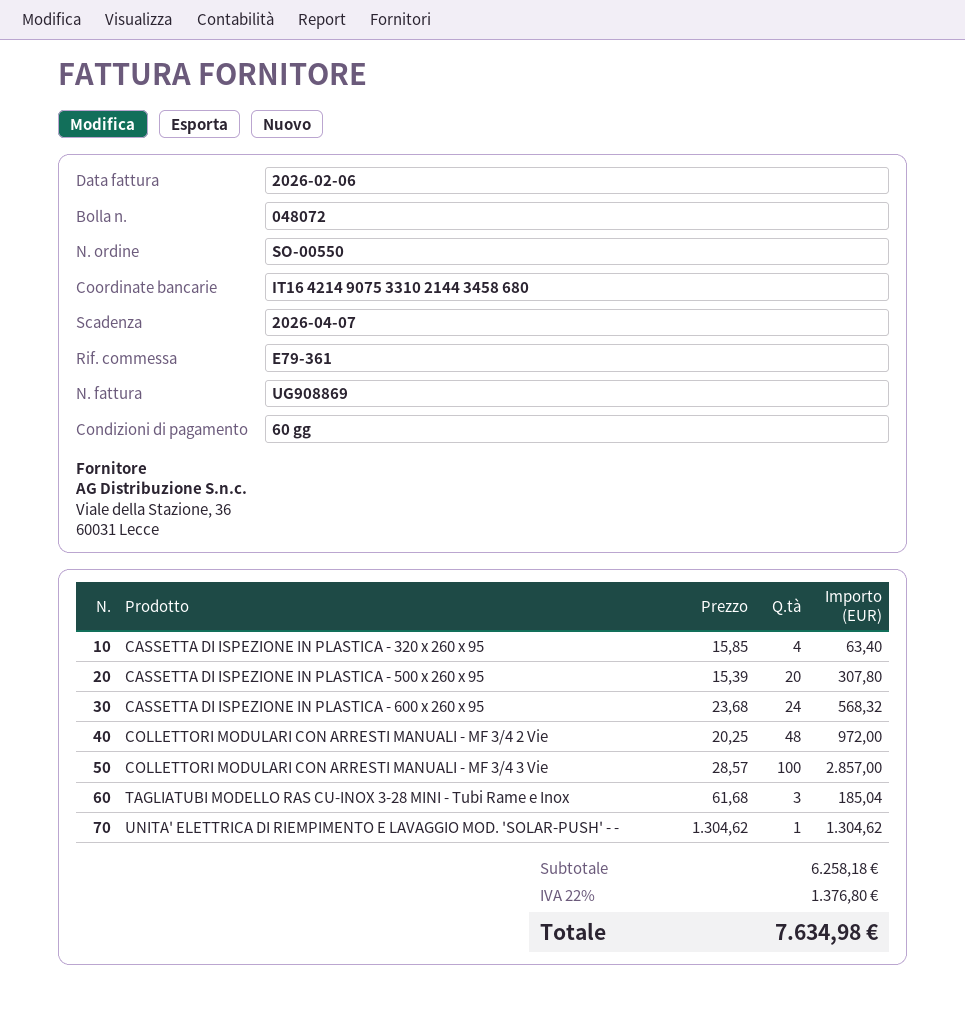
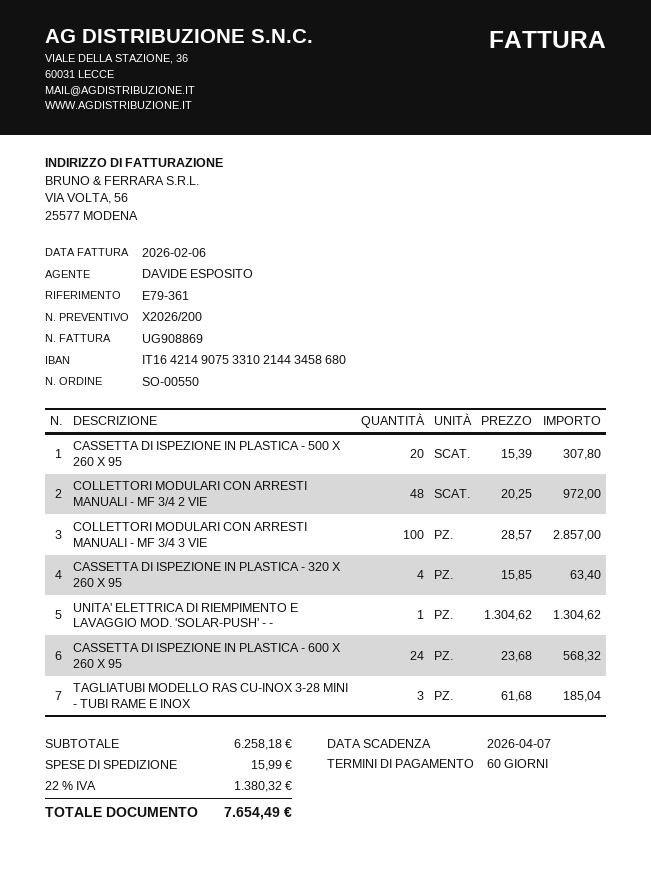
shipping: none -> 15.99
tax: 22% = 1376.80 -> 22% = 1380.32
total: 7634.98 -> 7654.49

